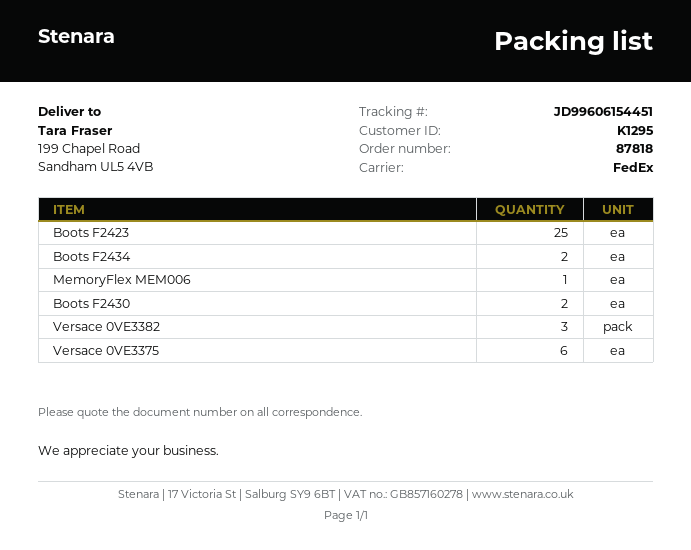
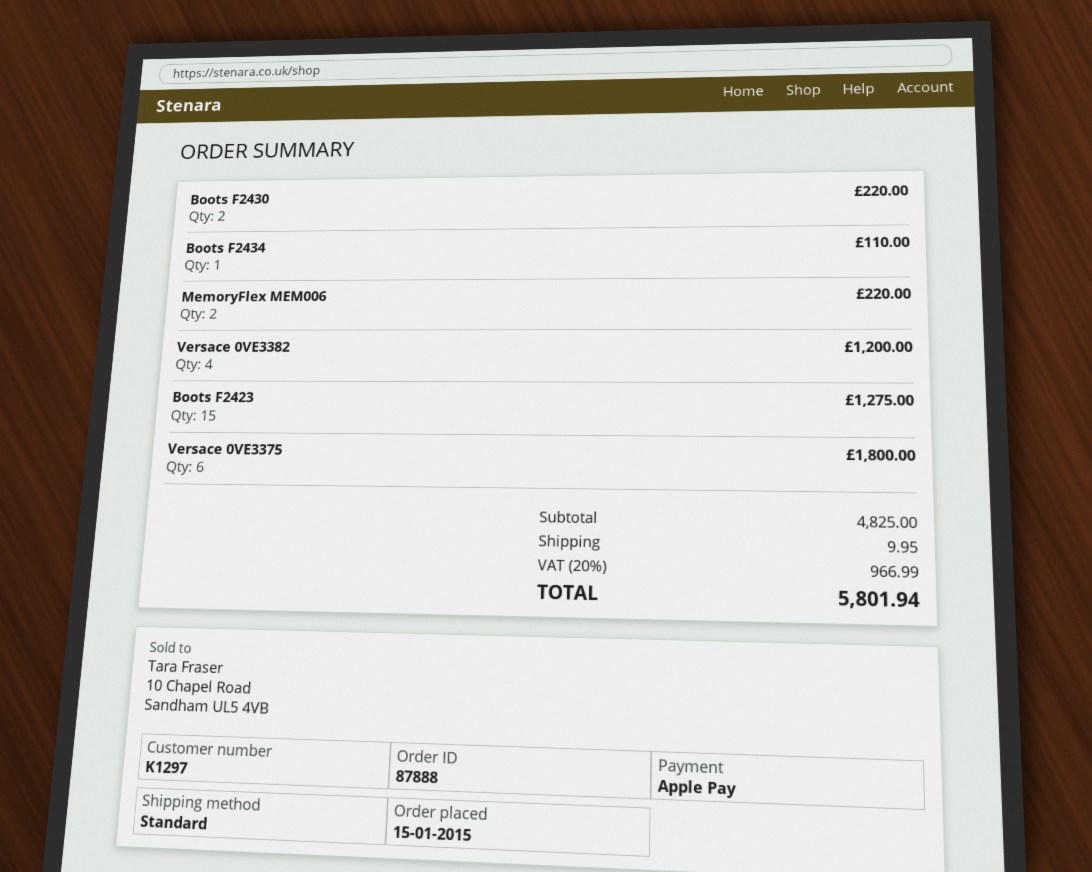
order number: 87818 -> 87888
customer number: K1295 -> K1297
shipping method: FedEx -> standard
Boots F2423: 25 -> 15
Boots F2434: 2 -> 1
MemoryFlex MEM006: 1 -> 2
Versace 0VE3382: 3 -> 4

